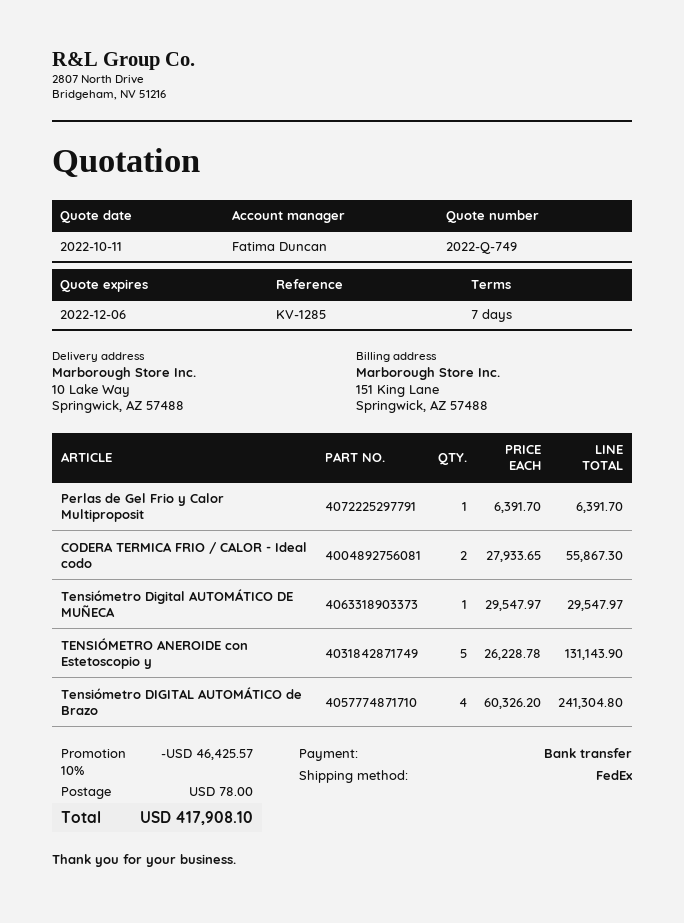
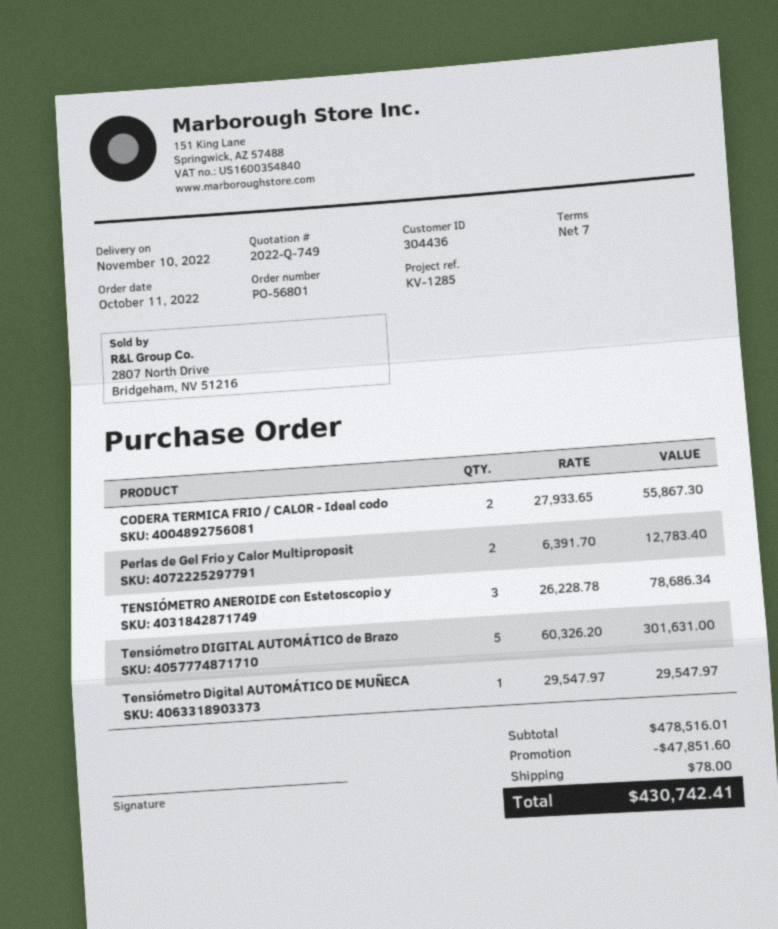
Perlas de Gel Frio y Calor Multiproposit: 1 x 6391.70 = 6391.70 -> 2 x 6391.70 = 12783.40
TENSIÓMETRO ANEROIDE con Estetoscopio y: 5 x 26228.78 = 131143.90 -> 3 x 26228.78 = 78686.34
Tensiómetro DIGITAL AUTOMÁTICO de Brazo: 4 x 60326.20 = 241304.80 -> 5 x 60326.20 = 301631.00
discount: 46425.57 -> 47851.60
total: 417908.10 -> 430742.41

